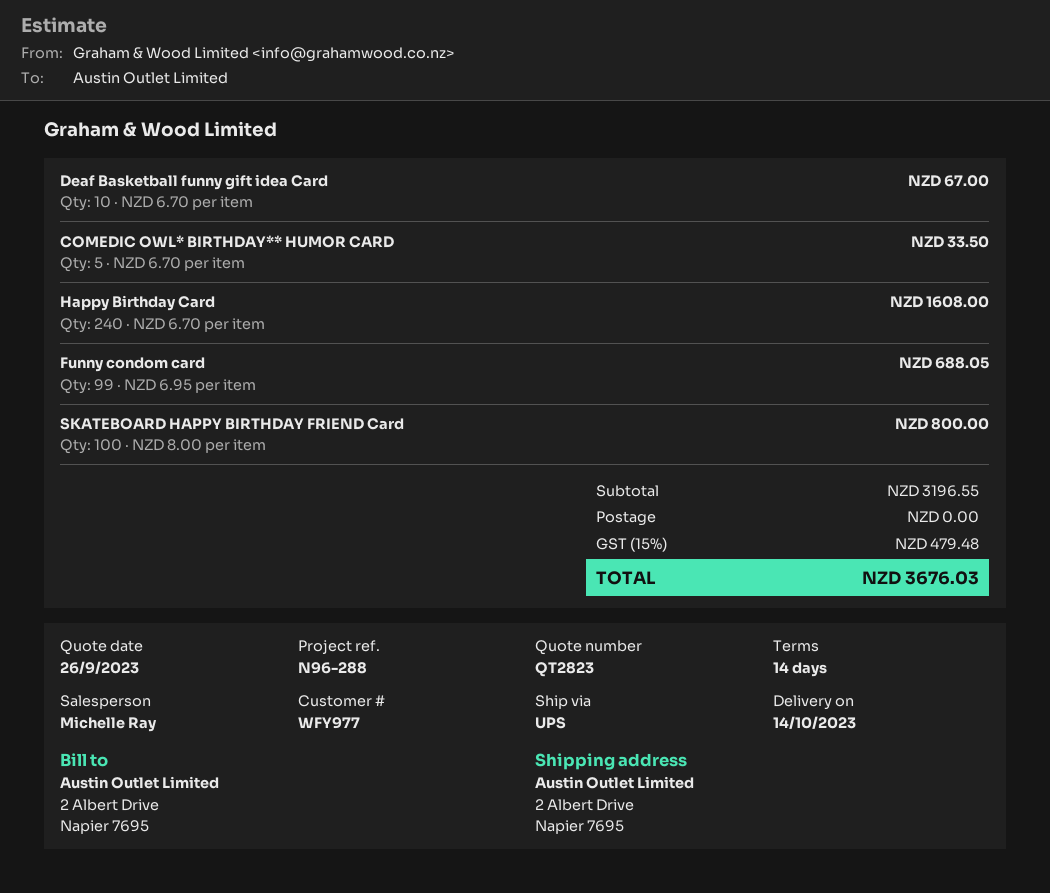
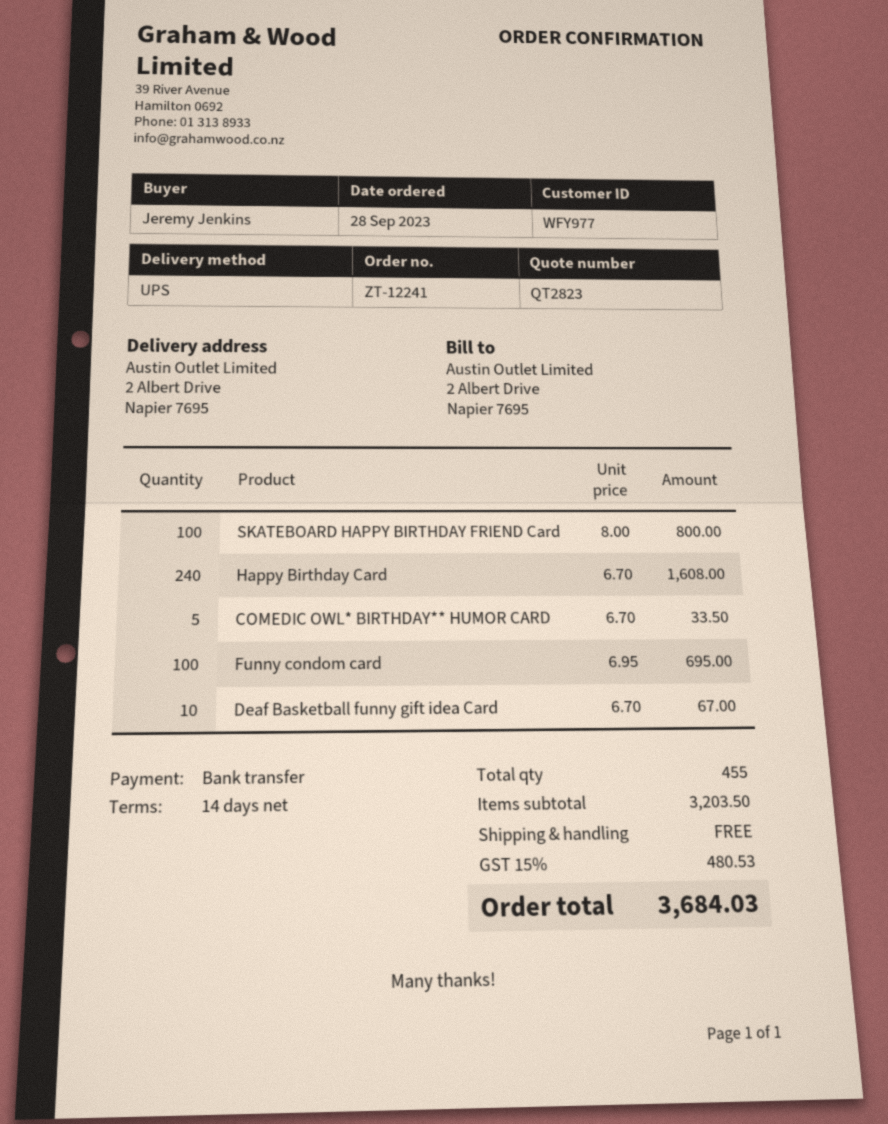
Funny condom card: 99 x 6.95 = 688.05 -> 100 x 6.95 = 695.00
subtotal: 3196.55 -> 3203.50
tax: 15% = 479.48 -> 15% = 480.53
total: 3676.03 -> 3684.03

